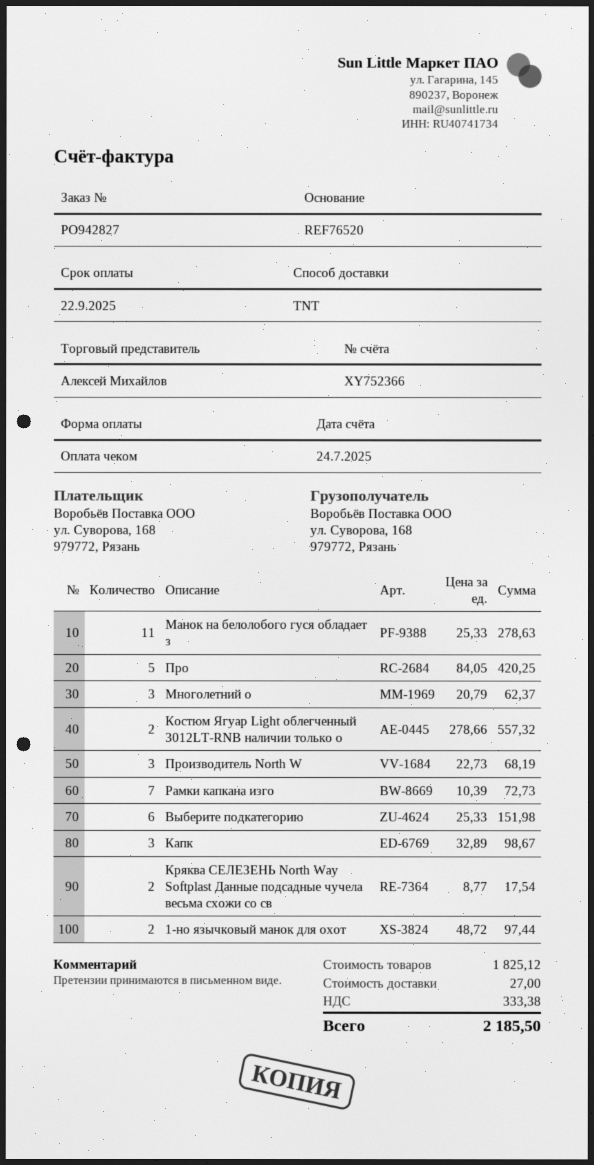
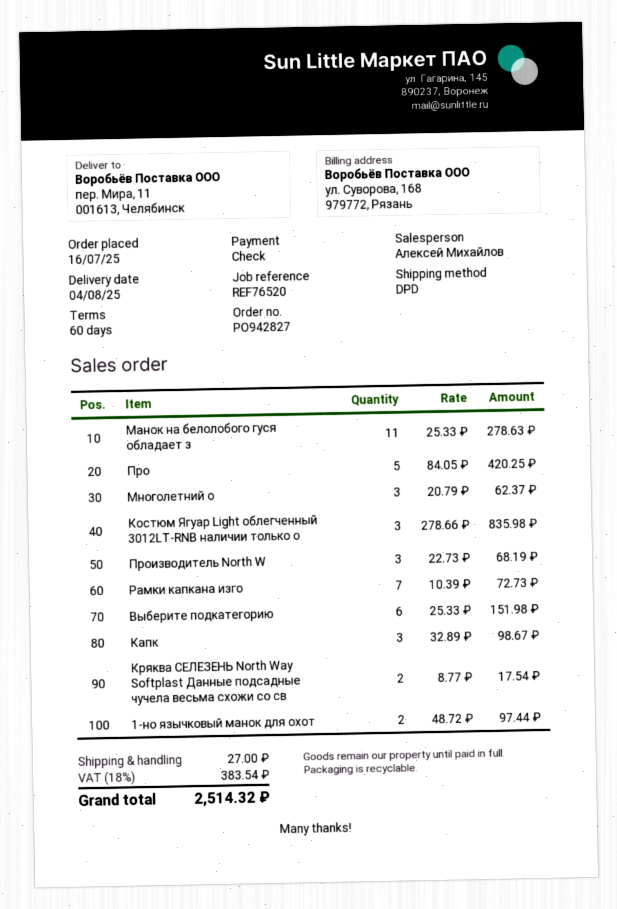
shipping method: TNT -> DPD
ship to: ул. Суворова, 168, 979772, Рязань -> пер. Мира, 11, 001613, Челябинск
Костюм Ягуар Light облегченный 3012LT-RNВ наличии только о: 2 x 278.66 = 557.32 -> 3 x 278.66 = 835.98
tax: 333.38 -> 383.54
total: 2185.50 -> 2514.32

